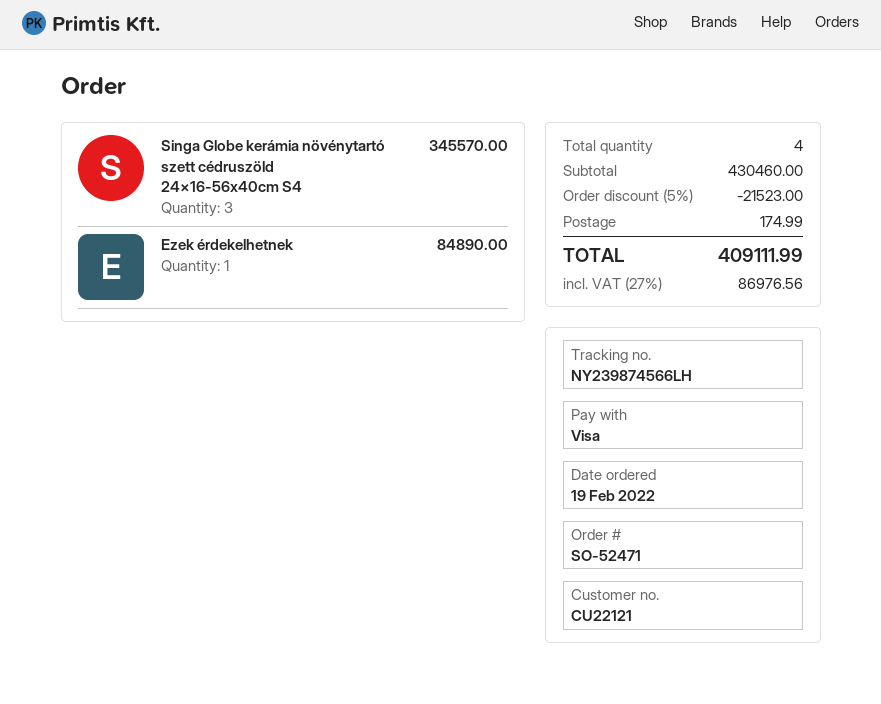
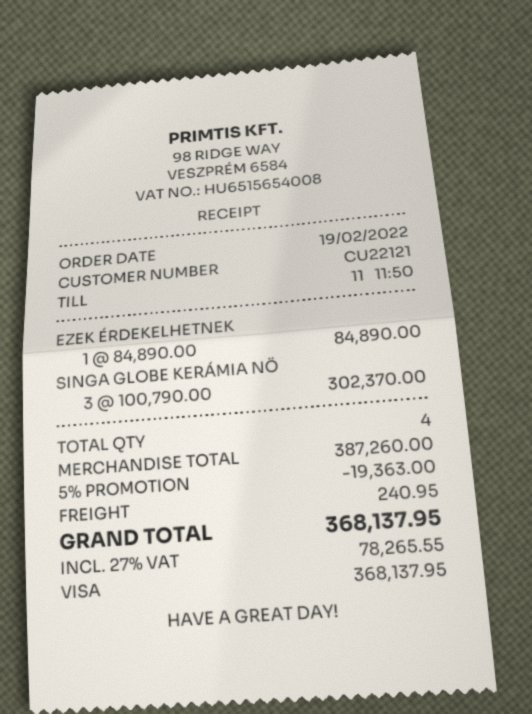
Singa Globe kerámia növénytartó szett cédruszöld 24×16-56x40cm S4: 3 for 345570.00 -> 3 for 302370.00
subtotal: 430460.00 -> 387260.00
discount: 5% = 21523.00 -> 5% = 19363.00
shipping: 174.99 -> 240.95
tax: 27% = 86976.56 -> 27% = 78265.55
total: 409111.99 -> 368137.95

